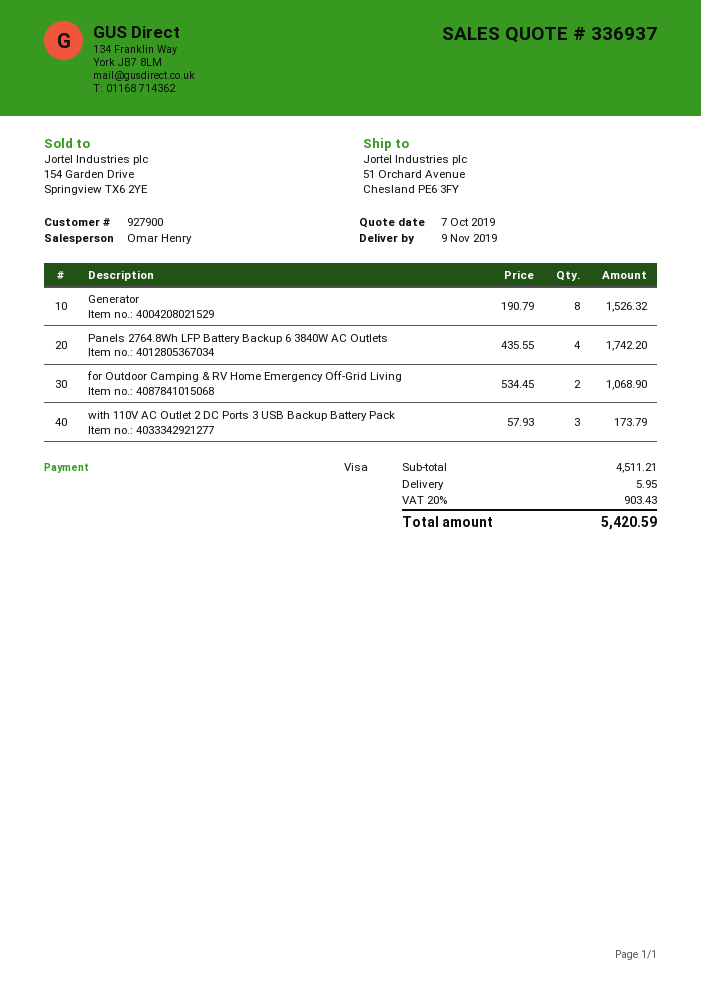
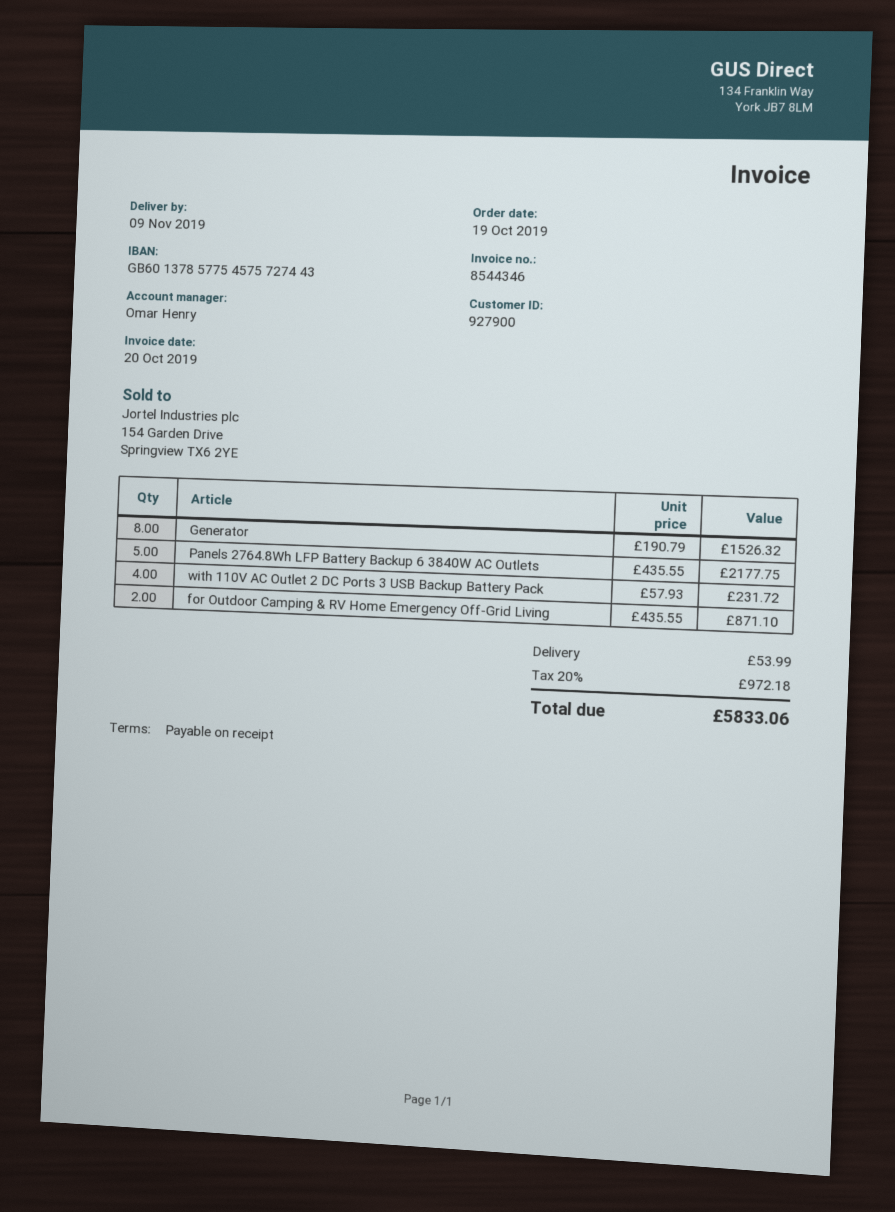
Panels 2764.8Wh LFP Battery Backup 6 3840W AC Outlets: 4 x 435.55 = 1742.20 -> 5 x 435.55 = 2177.75
for Outdoor Camping & RV Home Emergency Off-Grid Living: 2 x 534.45 = 1068.90 -> 2 x 435.55 = 871.10
with 110V AC Outlet 2 DC Ports 3 USB Backup Battery Pack: 3 x 57.93 = 173.79 -> 4 x 57.93 = 231.72
shipping: 5.95 -> 53.99
tax: 20% = 903.43 -> 20% = 972.18
total: 5420.59 -> 5833.06

